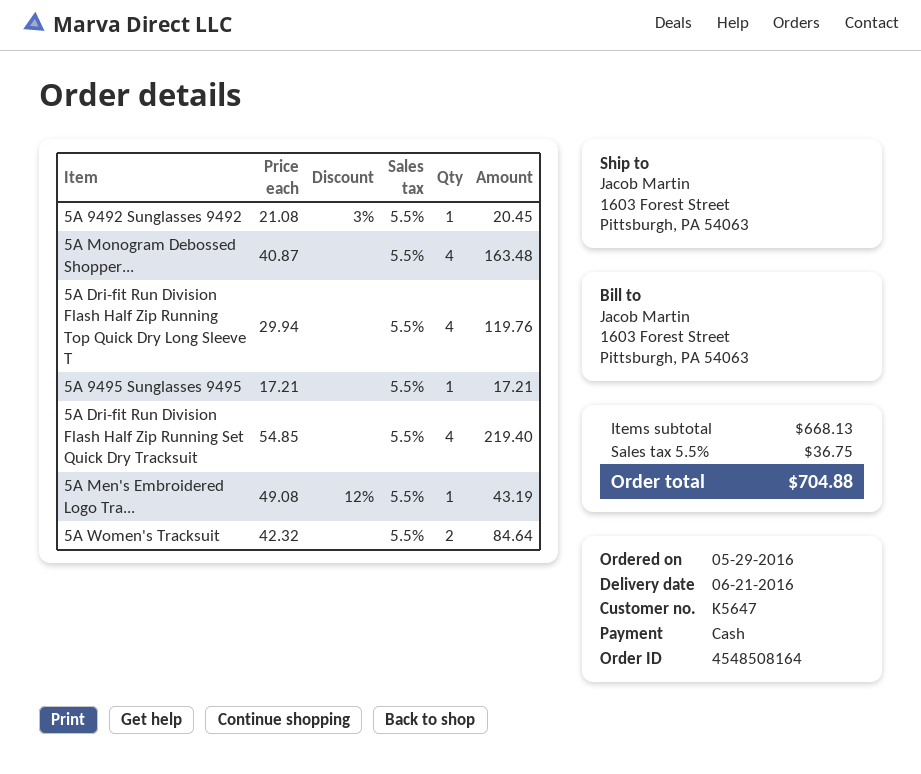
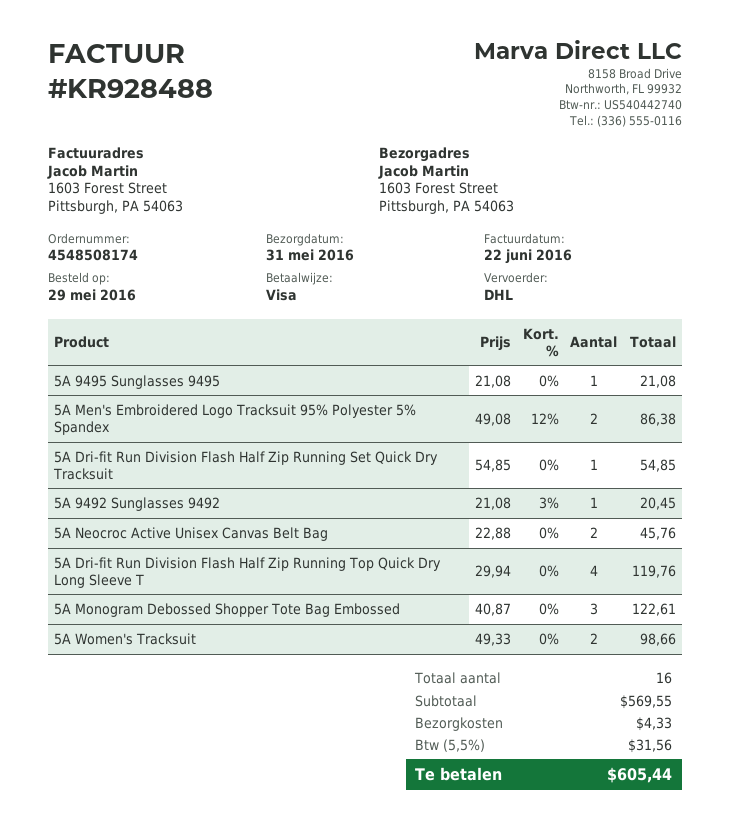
order number: 4548508164 -> 4548508174
delivery date: 2016-06-21 -> 2016-05-31
payment method: cash -> Visa
5A Monogram Debossed Shopper...: 4 x 40.87 = 163.48 -> 3 x 40.87 = 122.61
5A 9495 Sunglasses 9495: 1 x 17.21 = 17.21 -> 1 x 21.08 = 21.08
5A Dri-fit Run Division Flash Half Zip Running Set Quick Dry Tracksuit: 4 x 54.85 = 219.40 -> 1 x 54.85 = 54.85
5A Men's Embroidered Logo Tra...: 1 x 49.08 - 12% = 43.19 -> 2 x 49.08 - 12% = 86.38
5A Women's Tracksuit: 2 x 42.32 = 84.64 -> 2 x 49.33 = 98.66
5A Neocroc Active Unisex Canvas Belt Bag: none -> 2 x 22.88 = 45.76
subtotal: 668.13 -> 569.55
shipping: none -> 4.33
tax: 5.5% = 36.75 -> 5.5% = 31.56
total: 704.88 -> 605.44

